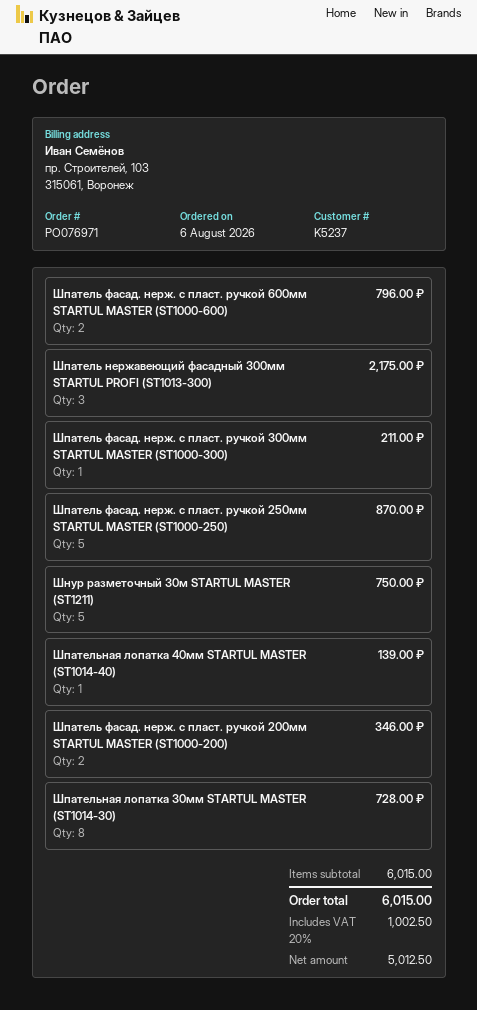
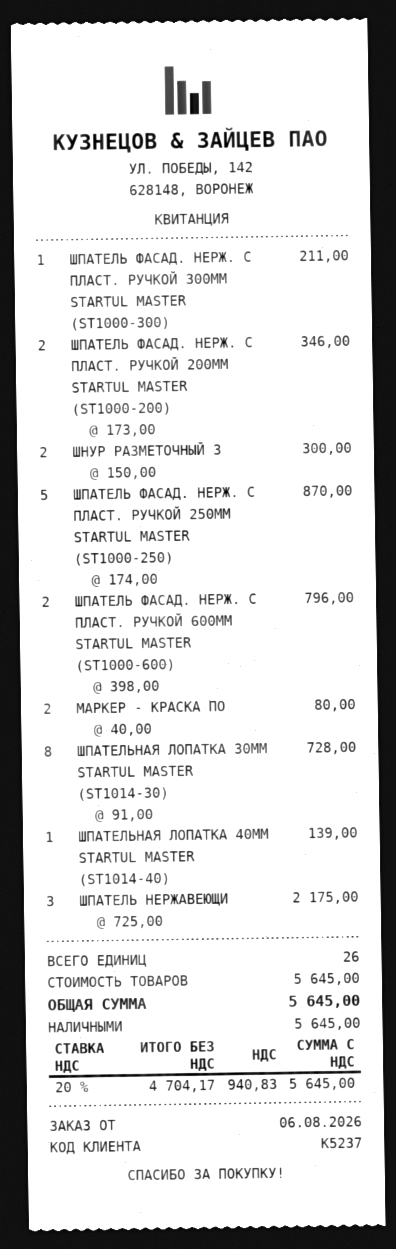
Шнур разметочный 30м STARTUL MASTER (ST1211): 5 for 750.00 -> 2 for 300.00
МАРКЕР - КРАСКА ПО: none -> 2 for 80.00
subtotal: 6015.00 -> 5645.00
net: 5012.50 -> 4704.17
tax: 20% = 1002.50 -> 20% = 940.83
total: 6015.00 -> 5645.00

